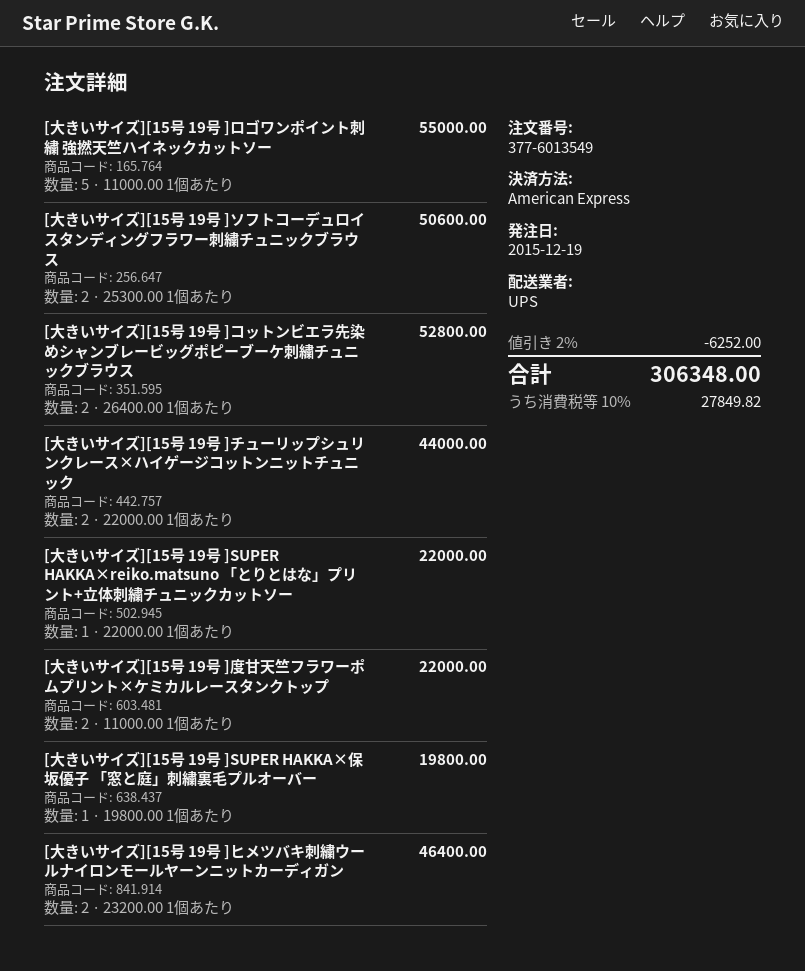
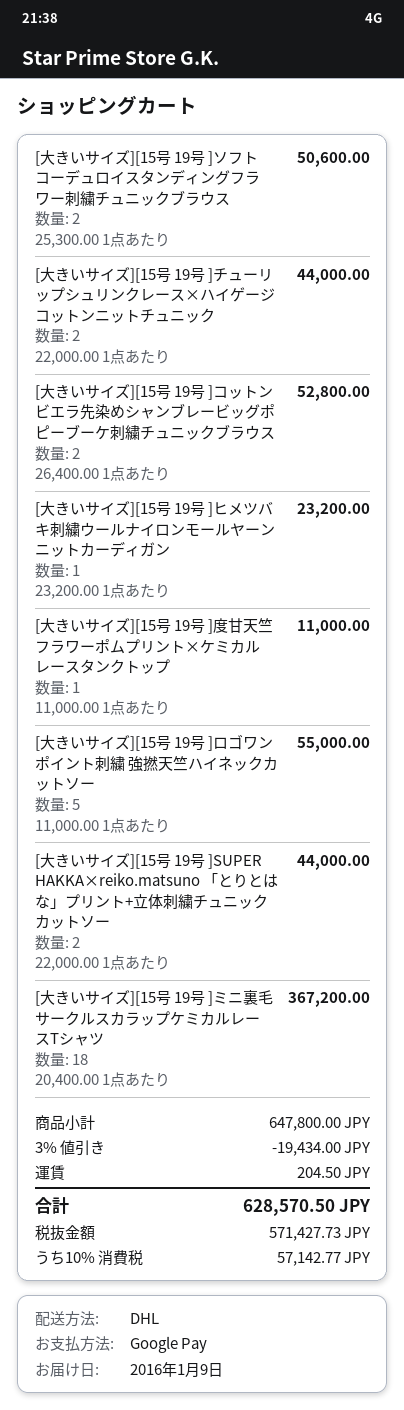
payment method: American Express -> Google Pay
shipping method: UPS -> DHL
[大きいサイズ][15号 19号 ]SUPER HAKKA×reiko.matsuno 「とりとはな」プリント+立体刺繍チュニックカットソー: 1 x 22000.00 = 22000.00 -> 2 x 22000.00 = 44000.00
[大きいサイズ][15号 19号 ]度甘天竺フラワーポムプリント×ケミカルレースタンクトップ: 2 x 11000.00 = 22000.00 -> 1 x 11000.00 = 11000.00
[大きいサイズ][15号 19号 ]SUPER HAKKA×保坂優子 「窓と庭」刺繍裏毛プルオーバー: 1 x 19800.00 = 19800.00 -> none
[大きいサイズ][15号 19号 ]ヒメツバキ刺繍ウールナイロンモールヤーンニットカーディガン: 2 x 23200.00 = 46400.00 -> 1 x 23200.00 = 23200.00
[大きいサイズ][15号 19号 ]ミニ裏毛サークルスカラップケミカルレースTシャツ: none -> 18 x 20400.00 = 367200.00
discount: 2% = 6252.00 -> 3% = 19434.00
shipping: none -> 204.50
tax: 10% = 27849.82 -> 10% = 57142.77
total: 306348.00 -> 628570.50

